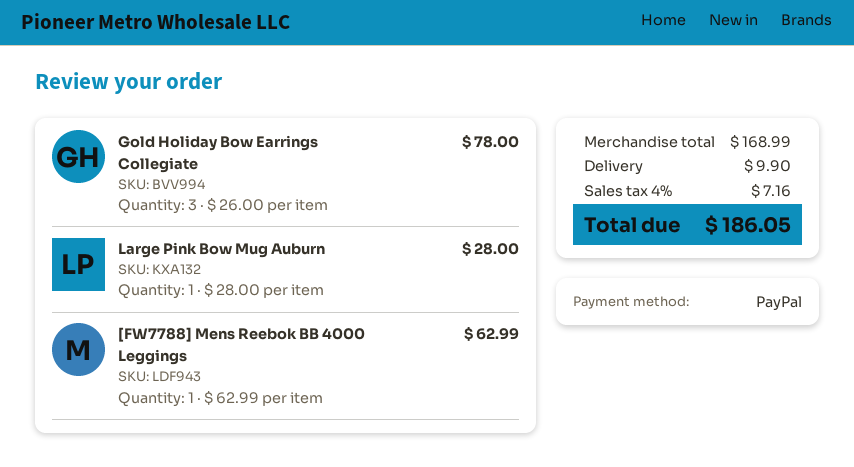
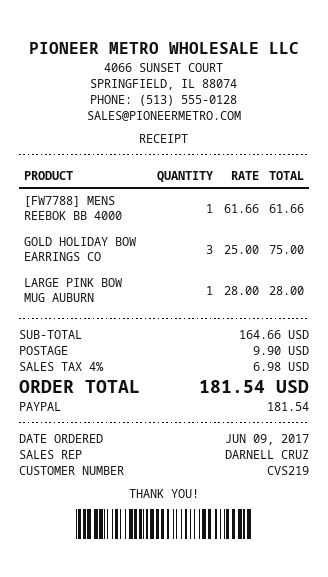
Gold Holiday Bow Earrings Collegiate: 3 x 26.00 = 78.00 -> 3 x 25.00 = 75.00
[FW7788] Mens Reebok BB 4000 Leggings: 1 x 62.99 = 62.99 -> 1 x 61.66 = 61.66
subtotal: 168.99 -> 164.66
tax: 4% = 7.16 -> 4% = 6.98
total: 186.05 -> 181.54

